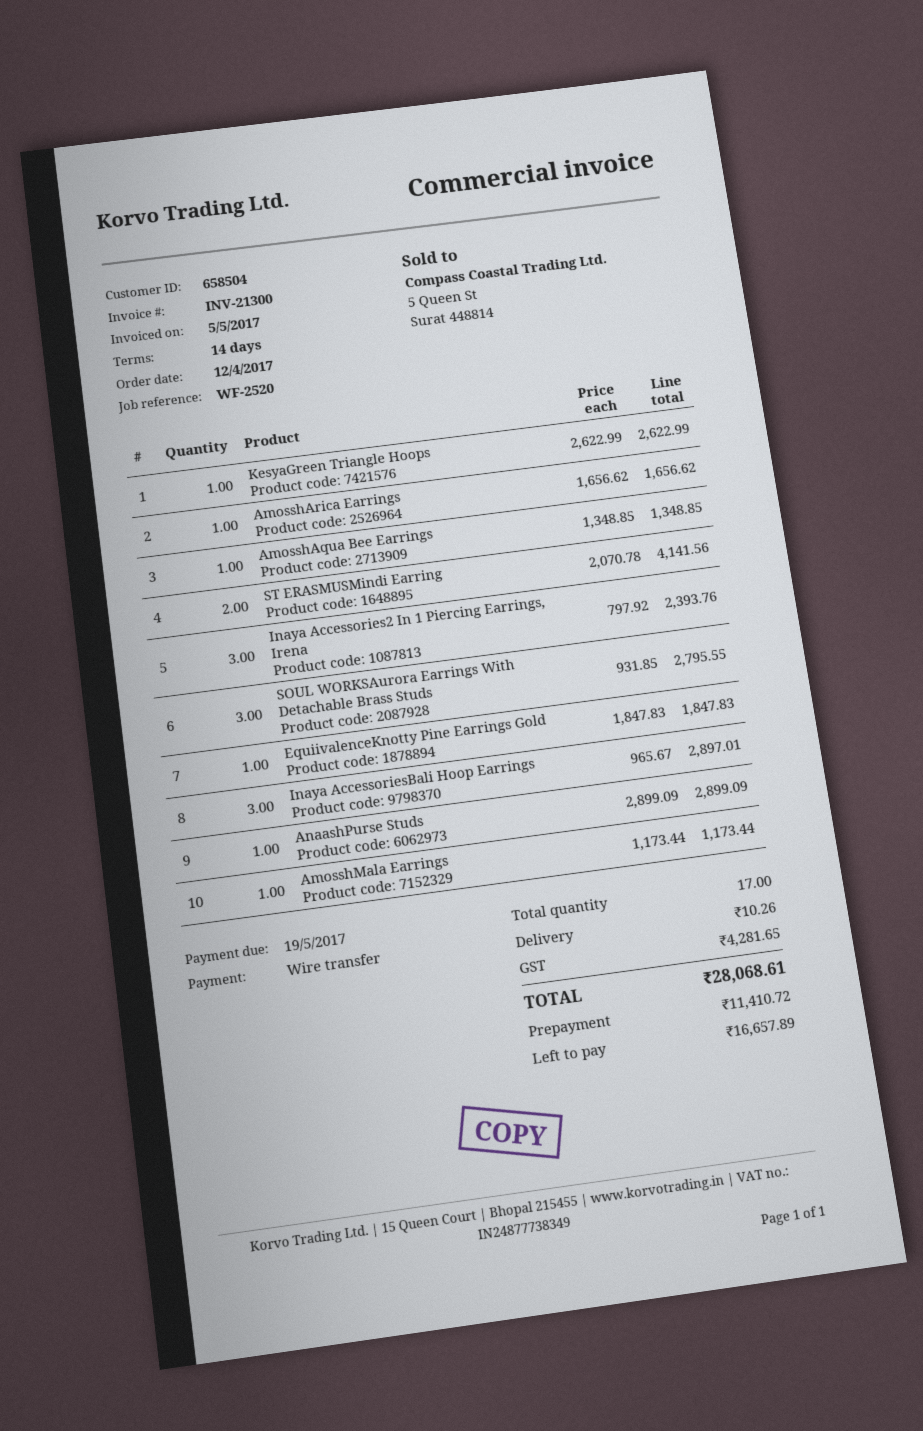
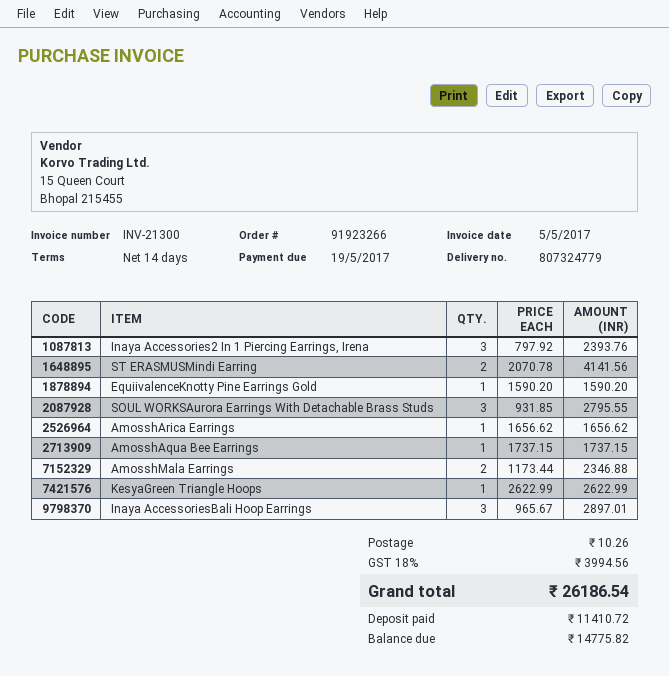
AmosshAqua Bee Earrings: 1 x 1348.85 = 1348.85 -> 1 x 1737.15 = 1737.15
EquiivalenceKnotty Pine Earrings Gold: 1 x 1847.83 = 1847.83 -> 1 x 1590.20 = 1590.20
AnaashPurse Studs: 1 x 2899.09 = 2899.09 -> none
AmosshMala Earrings: 1 x 1173.44 = 1173.44 -> 2 x 1173.44 = 2346.88
tax: 4281.65 -> 3994.56
total: 28068.61 -> 26186.54
balance: 16657.89 -> 14775.82

